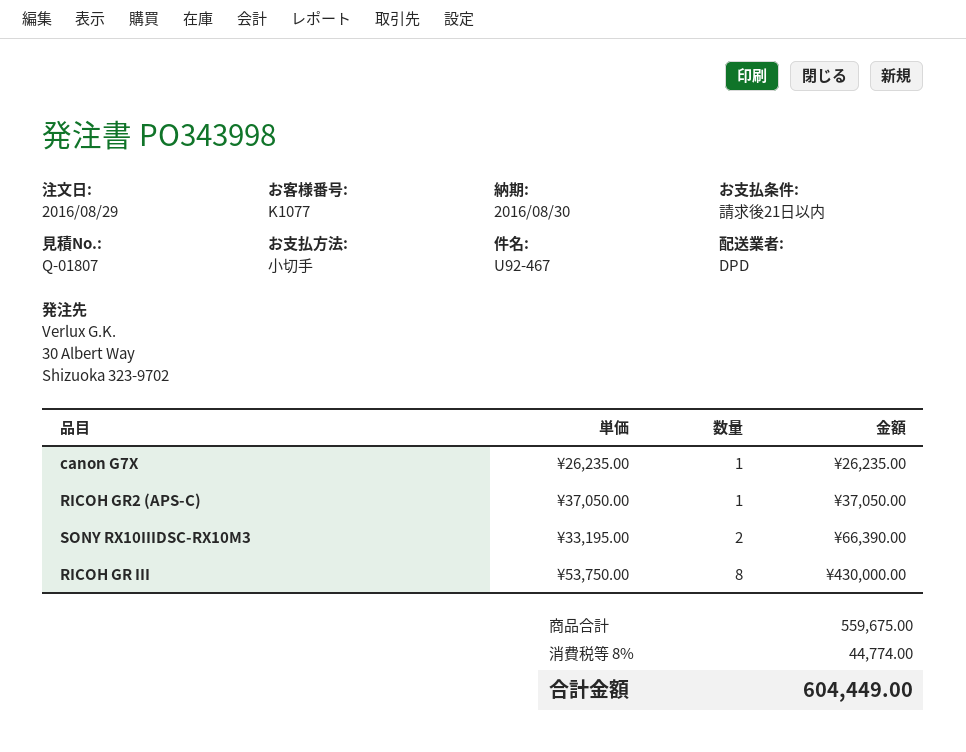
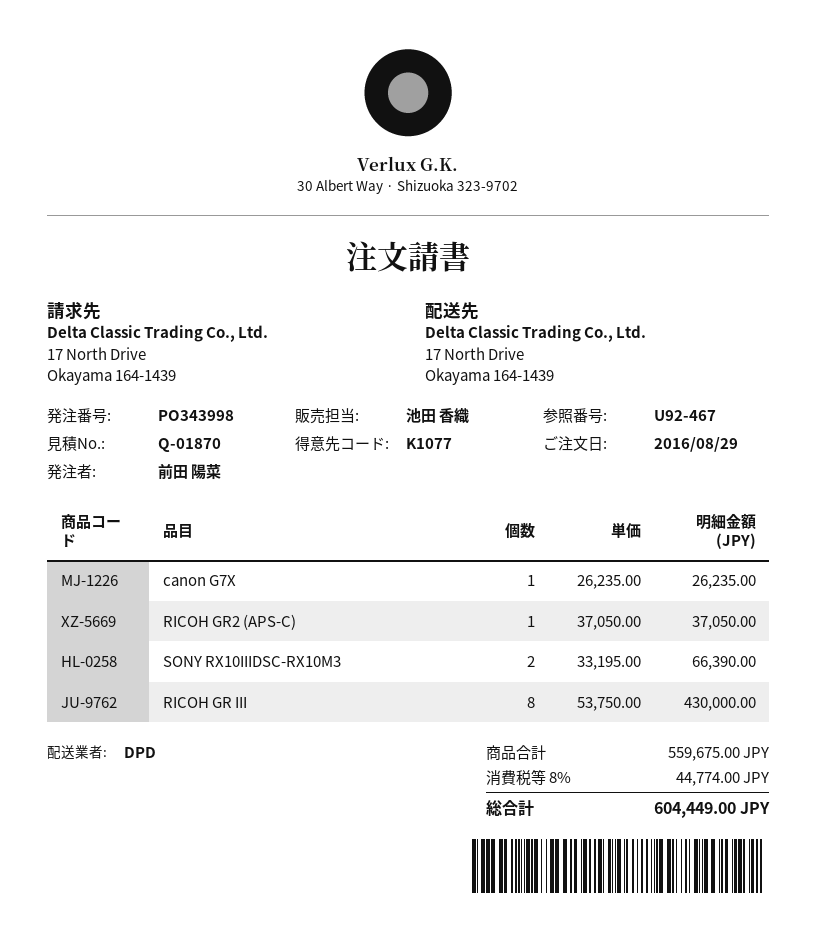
quote number: Q-01807 -> Q-01870

